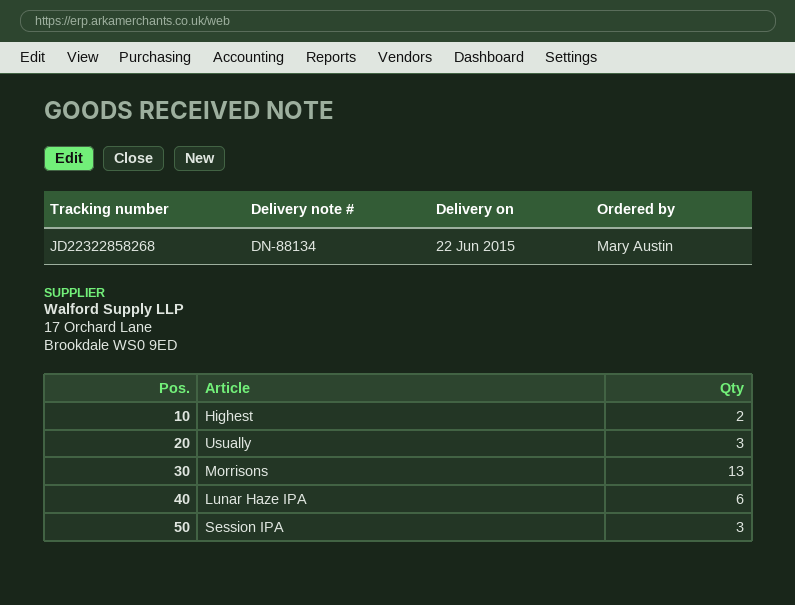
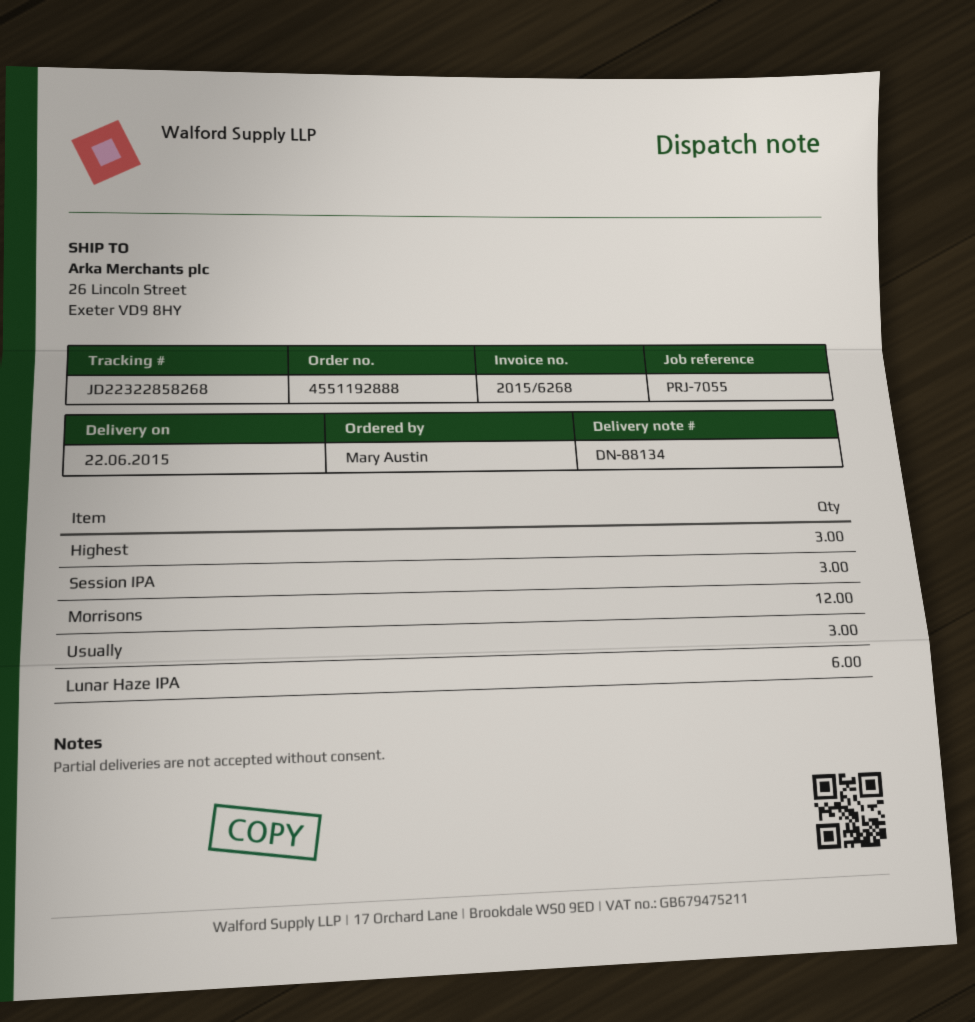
Highest: 2 -> 3
Morrisons: 13 -> 12

